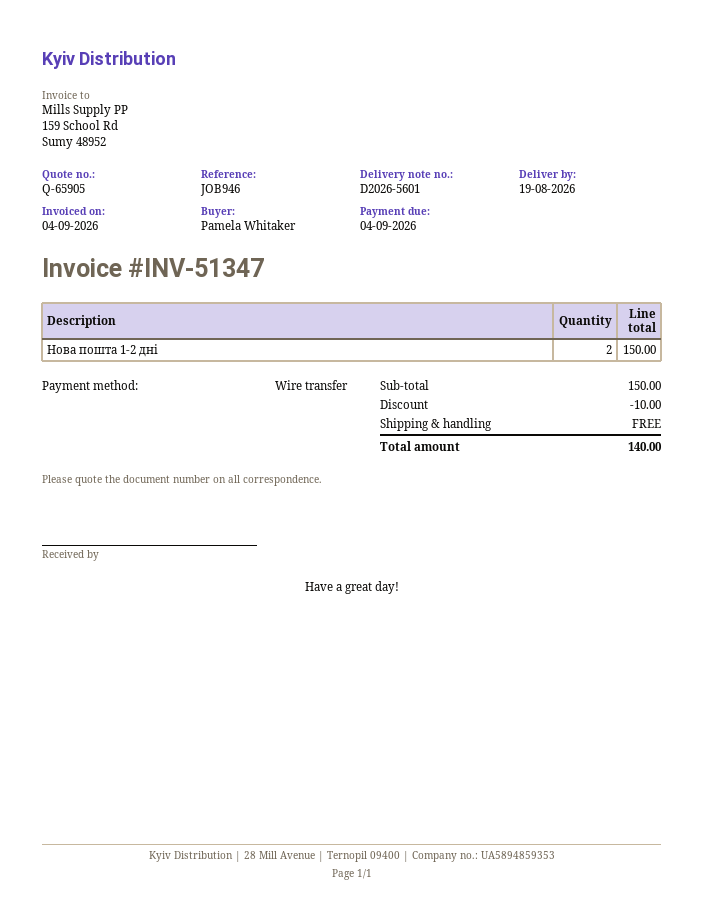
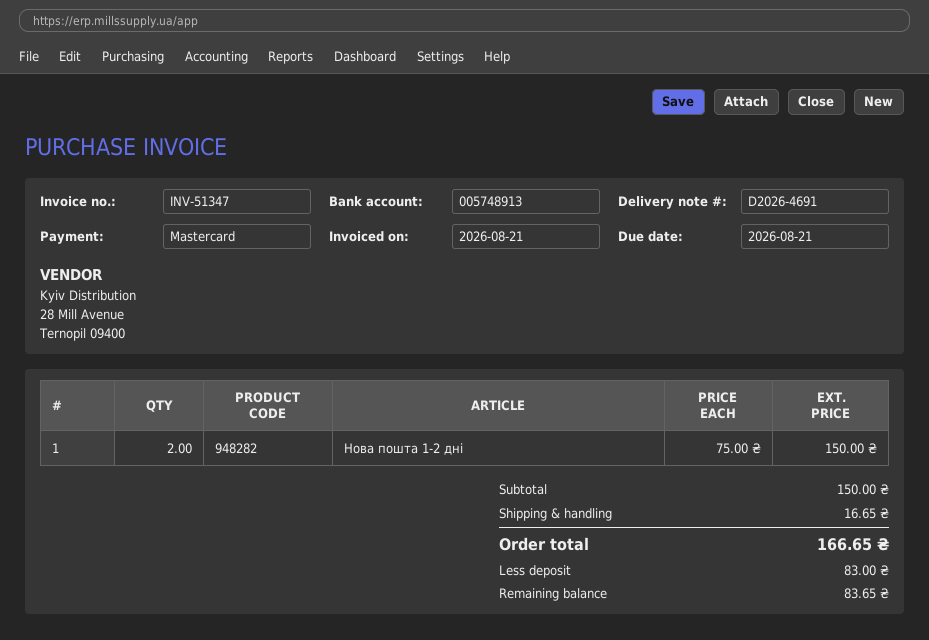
delivery note number: D2026-5601 -> D2026-4691
invoice date: 2026-09-04 -> 2026-08-21
due date: 2026-09-04 -> 2026-08-21
payment method: bank transfer -> Mastercard
discount: 10.00 -> none
shipping: 0.00 -> 16.65
total: 140.00 -> 166.65

